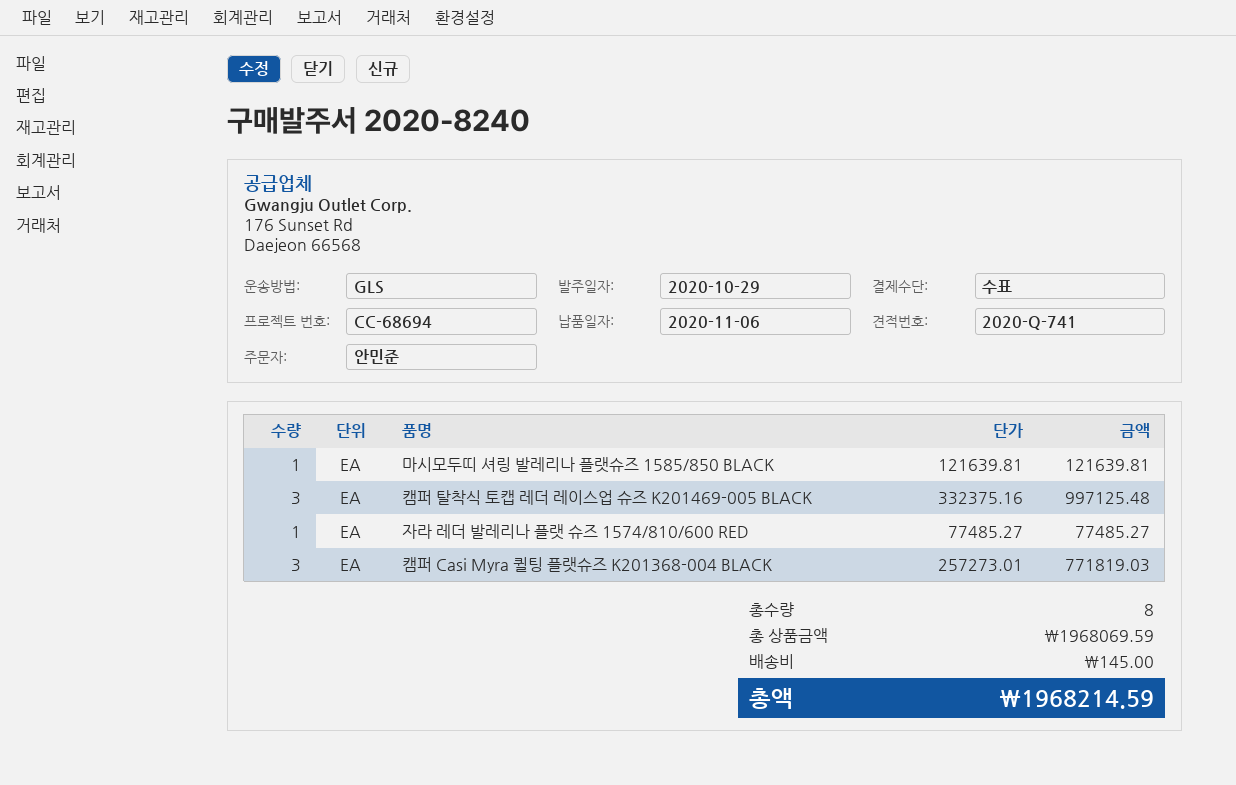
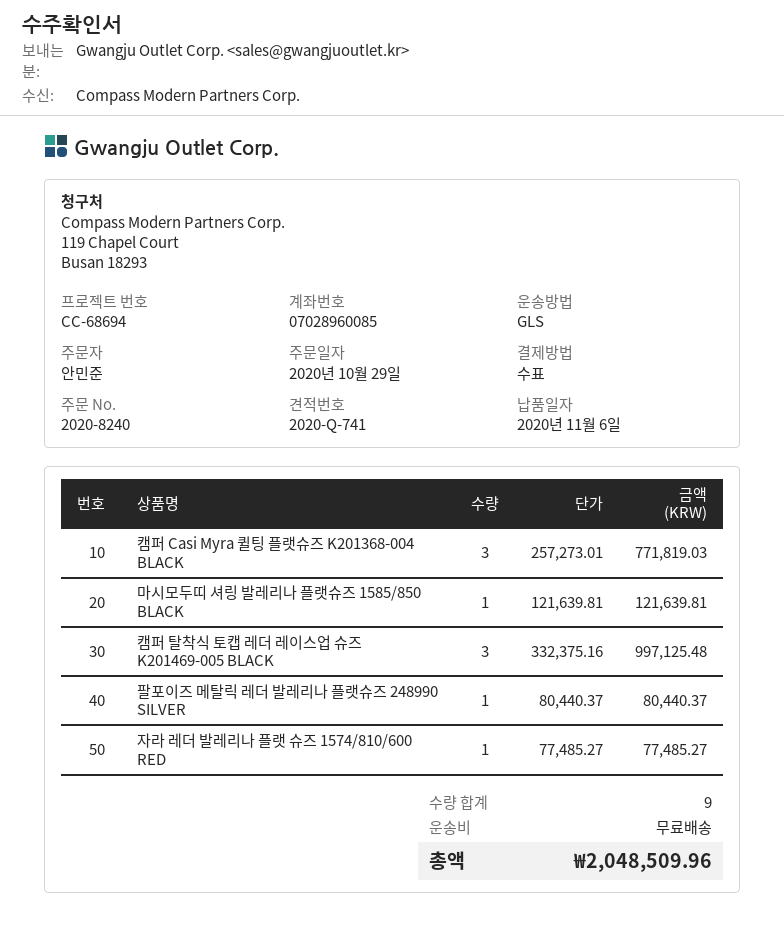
팔포이즈 메탈릭 레더 발레리나 플랫슈즈 248990 SILVER: none -> 1 x 80440.37 = 80440.37
total quantity: 8 -> 9
shipping: 145.00 -> 0.00
total: 1968214.59 -> 2048509.96

